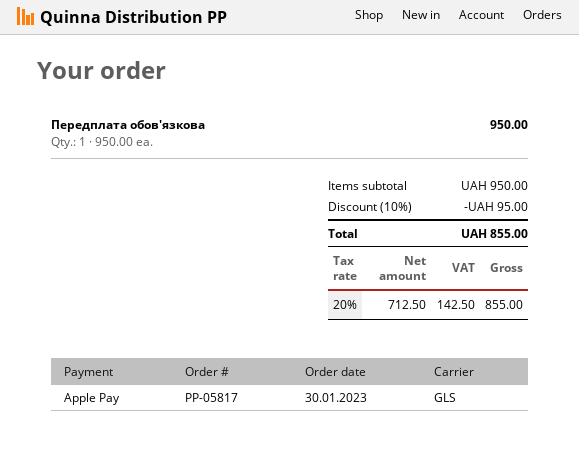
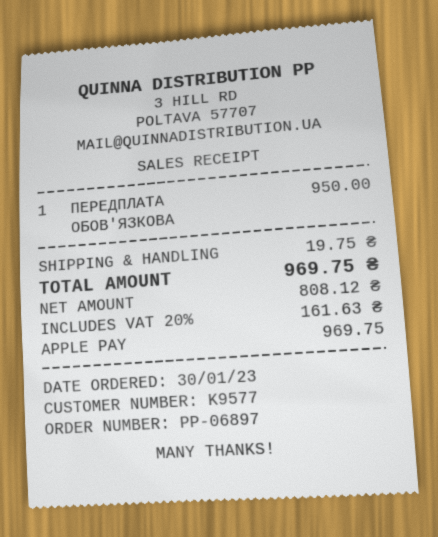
order number: PP-05817 -> PP-06897
discount: 10% = 95.00 -> none
shipping: none -> 19.75
net: 712.50 -> 808.12
tax: 20% = 142.50 -> 20% = 161.63
total: 855.00 -> 969.75

